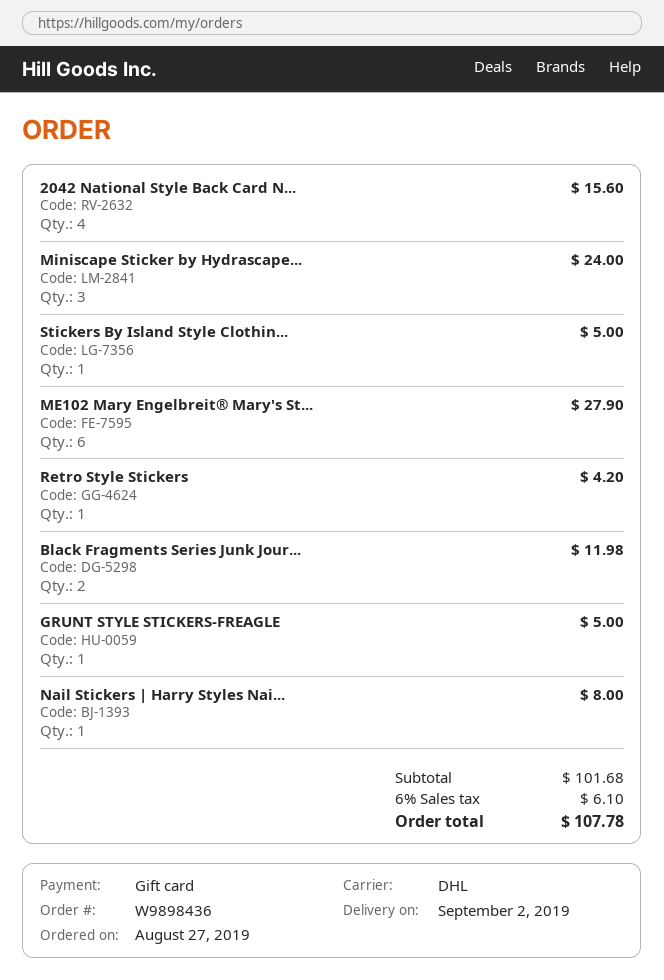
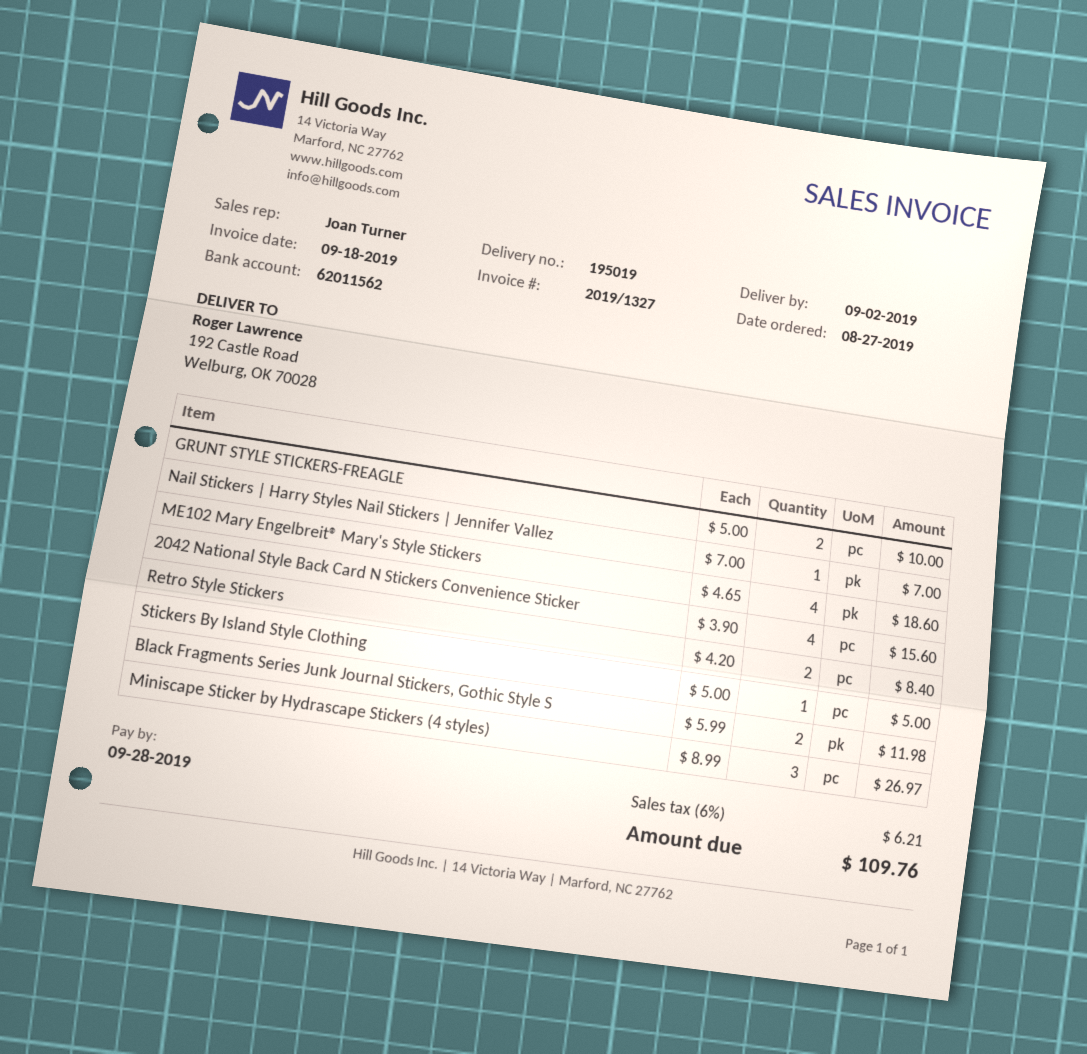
Miniscape Sticker by Hydrascape...: 3 for 24.00 -> 3 for 26.97
ME102 Mary Engelbreit® Mary's St...: 6 for 27.90 -> 4 for 18.60
Retro Style Stickers: 1 for 4.20 -> 2 for 8.40
GRUNT STYLE STICKERS-FREAGLE: 1 for 5.00 -> 2 for 10.00
Nail Stickers | Harry Styles Nai...: 1 for 8.00 -> 1 for 7.00
tax: 6% = 6.10 -> 6% = 6.21
total: 107.78 -> 109.76

